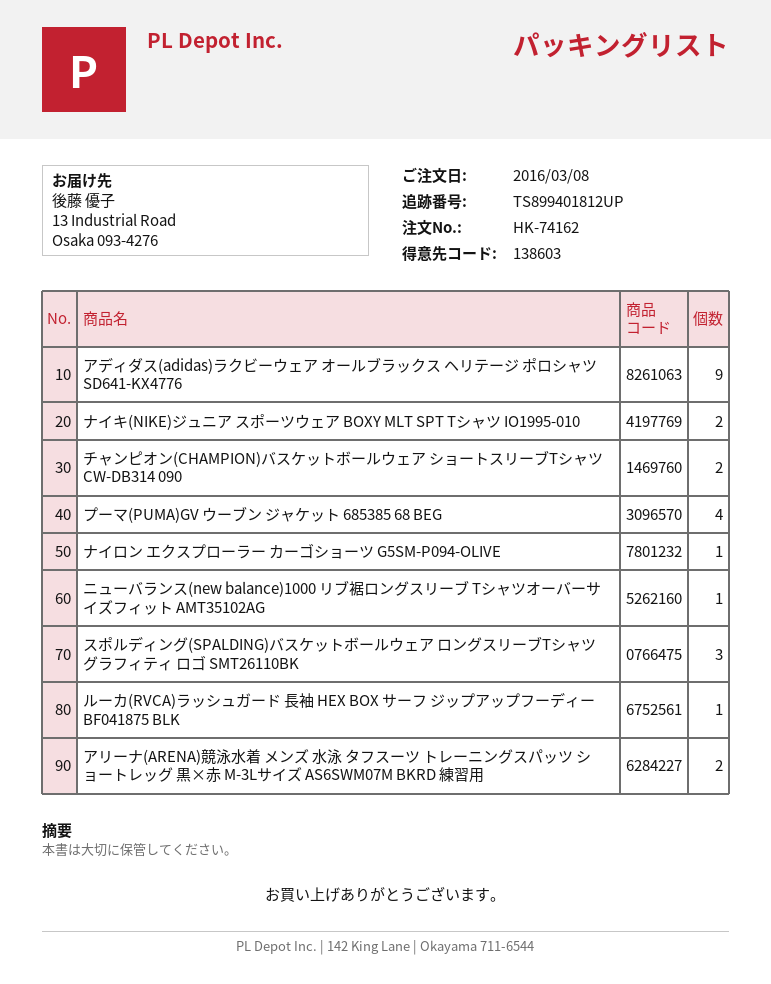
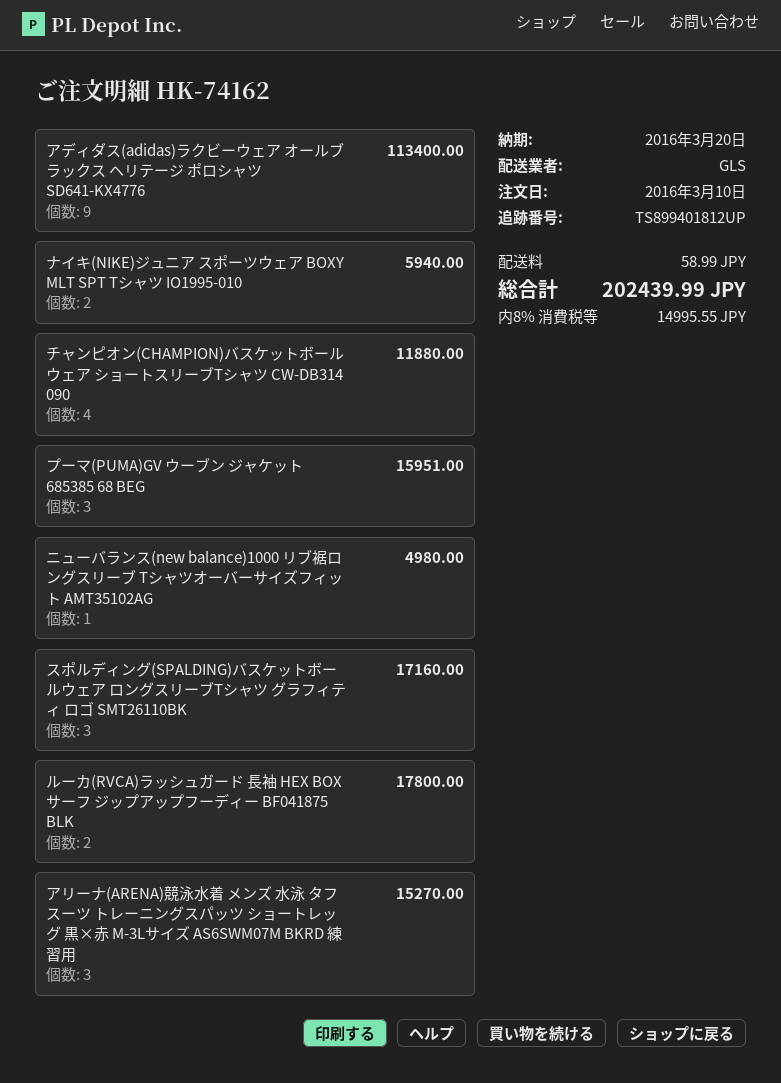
order date: 2016-03-08 -> 2016-03-10
チャンピオン(CHAMPION)バスケットボールウェア ショートスリーブTシャツ CW-DB314 090: 2 -> 4
プーマ(PUMA)GV ウーブン ジャケット 685385 68 BEG: 4 -> 3
ナイロン エクスプローラー カーゴショーツ G5SM-P094-OLIVE: 1 -> none
ルーカ(RVCA)ラッシュガード 長袖 HEX BOX サーフ ジップアップフーディー BF041875 BLK: 1 -> 2
アリーナ(ARENA)競泳水着 メンズ 水泳 タフスーツ トレーニングスパッツ ショートレッグ 黒×赤 M-3Lサイズ AS6SWM07M BKRD 練習用: 2 -> 3

